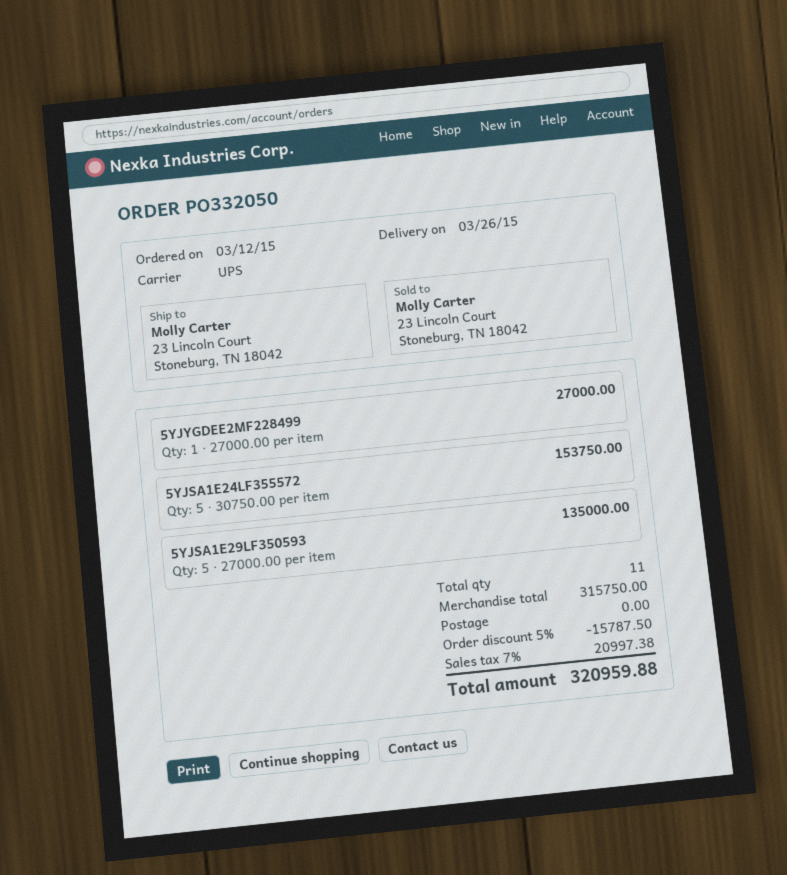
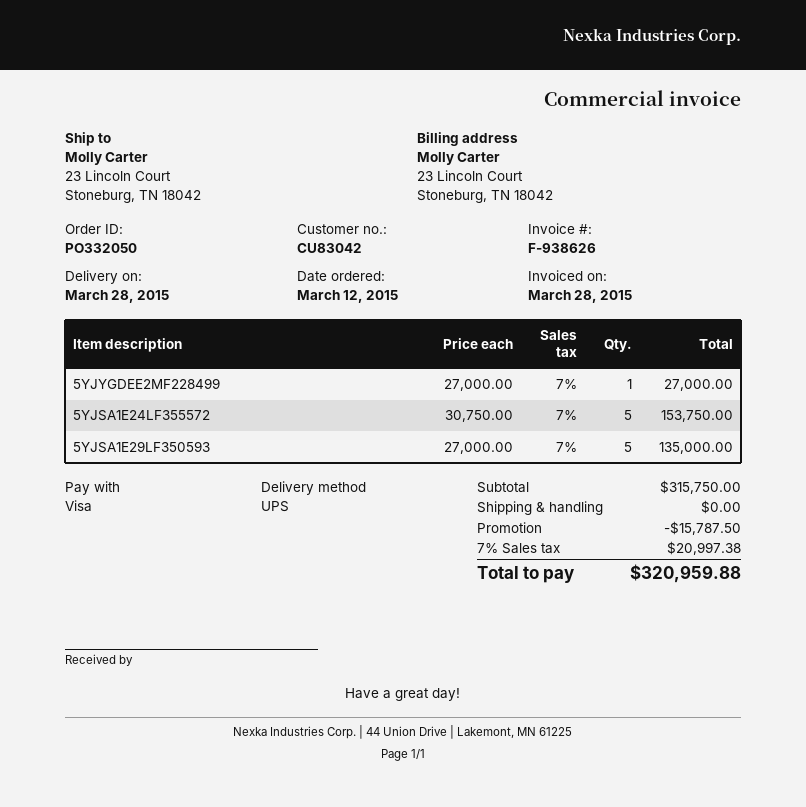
delivery date: 2015-03-26 -> 2015-03-28

